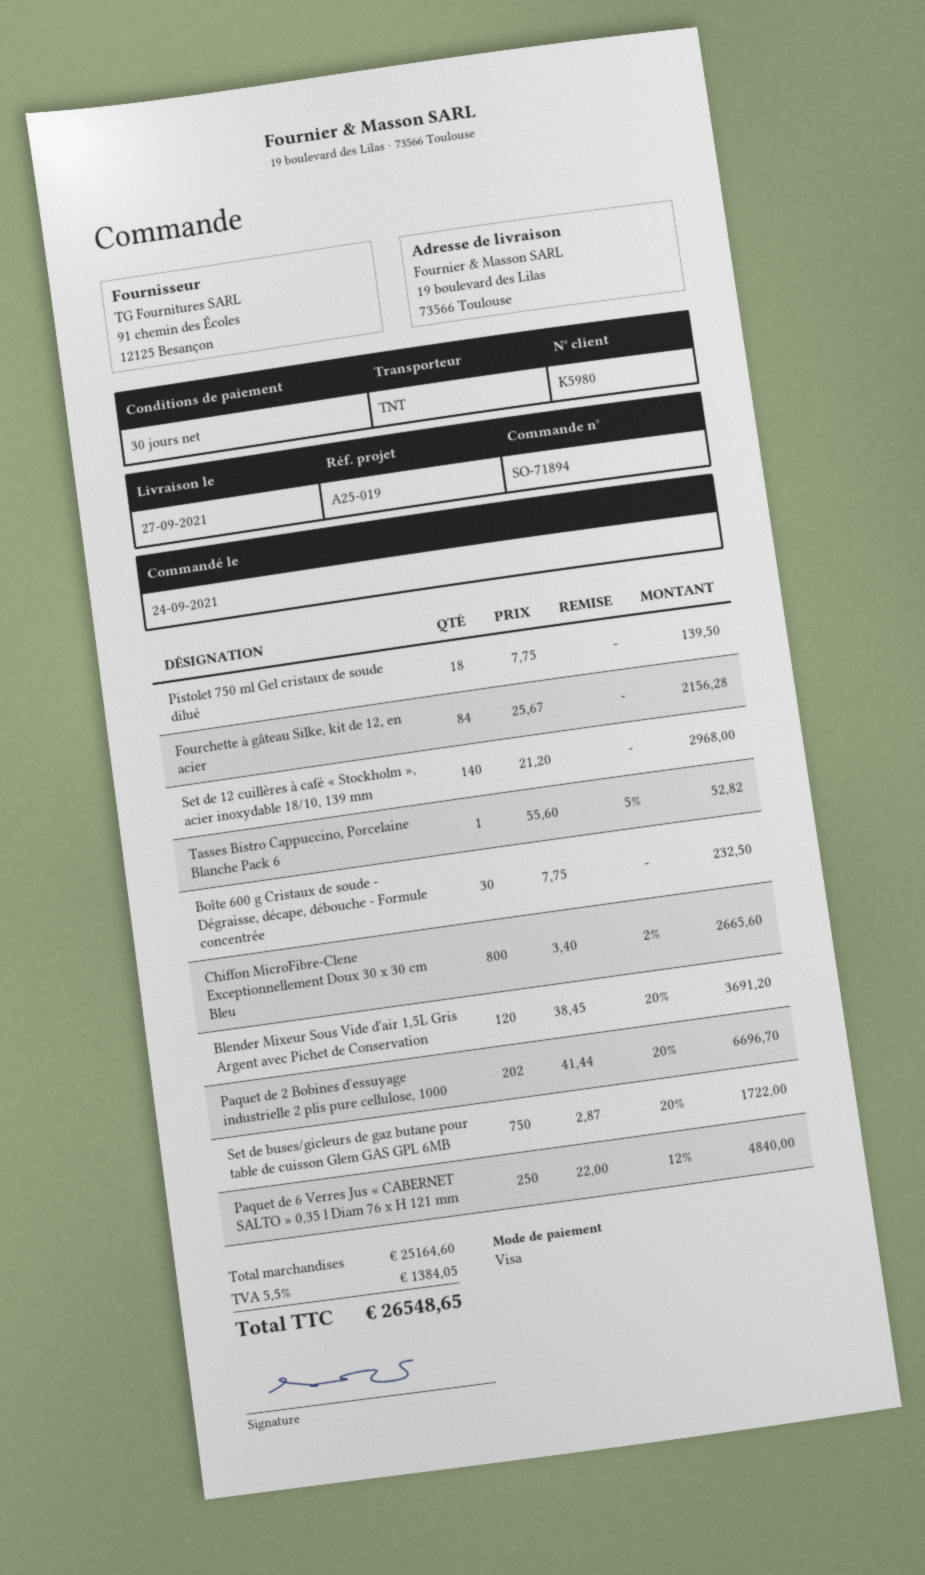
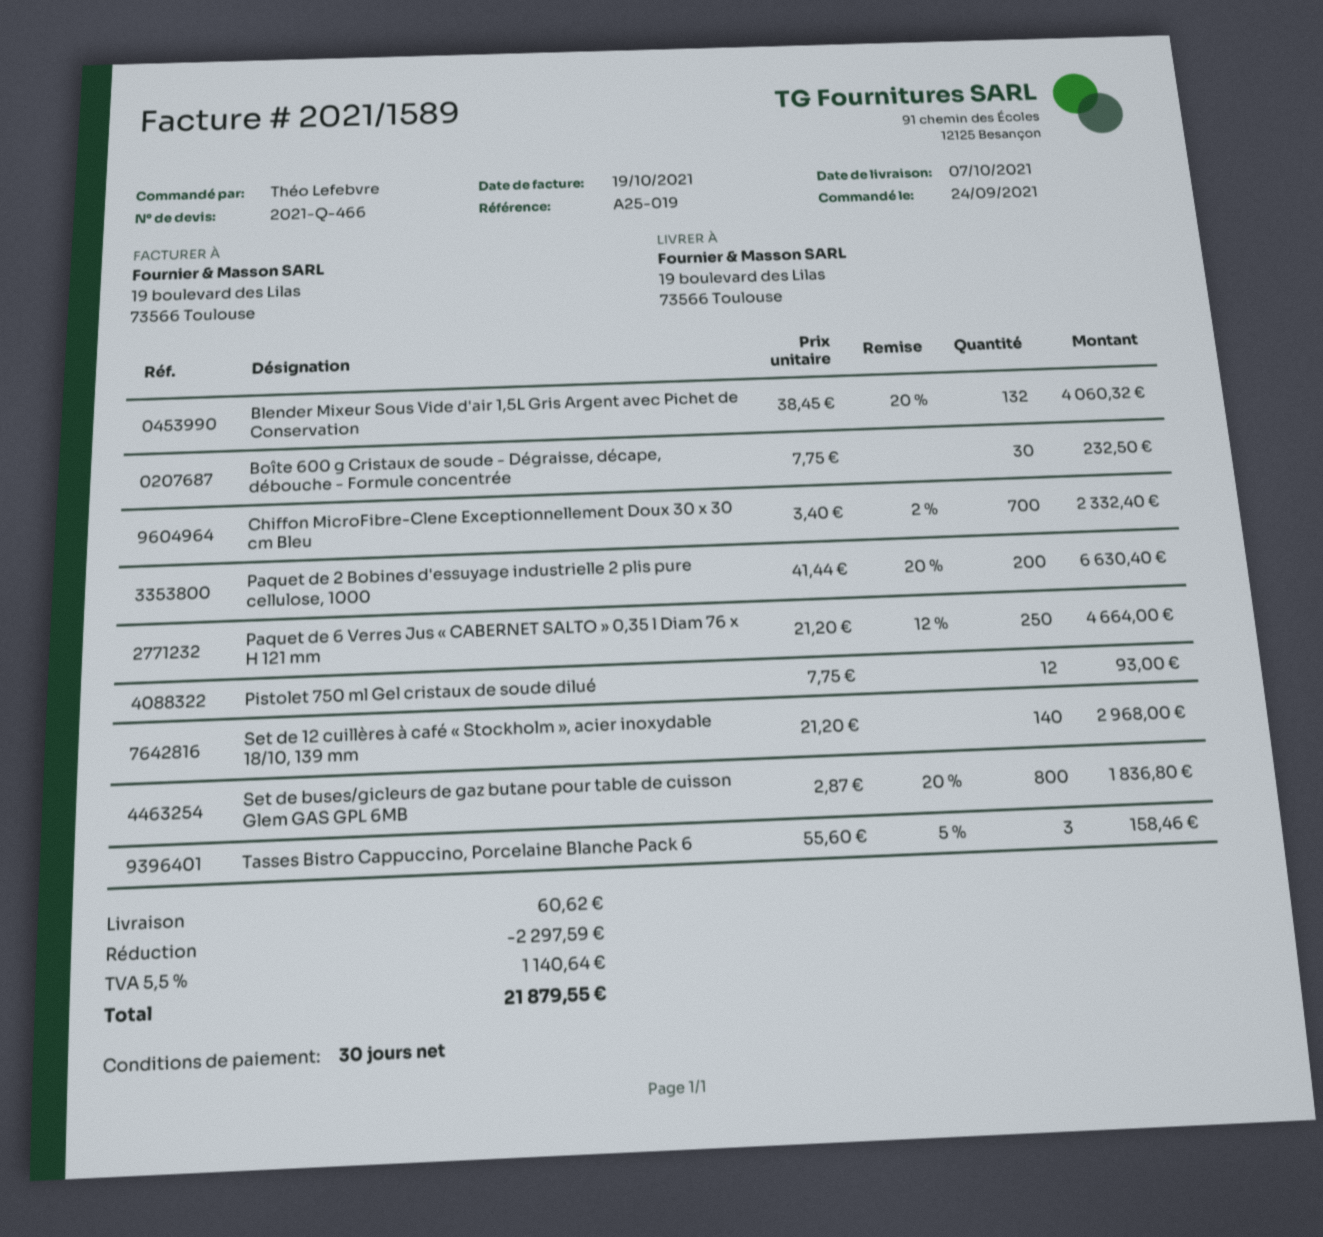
delivery date: 2021-09-27 -> 2021-10-07
Pistolet 750 ml Gel cristaux de soude dilué: 18 x 7.75 = 139.50 -> 12 x 7.75 = 93.00
Fourchette à gâteau Silke, kit de 12, en acier: 84 x 25.67 = 2156.28 -> none
Tasses Bistro Cappuccino, Porcelaine Blanche Pack 6: 1 x 55.60 - 5% = 52.82 -> 3 x 55.60 - 5% = 158.46
Chiffon MicroFibre-Clene Exceptionnellement Doux 30 x 30 cm Bleu: 800 x 3.40 - 2% = 2665.60 -> 700 x 3.40 - 2% = 2332.40
Blender Mixeur Sous Vide d'air 1,5L Gris Argent avec Pichet de Conservation: 120 x 38.45 - 20% = 3691.20 -> 132 x 38.45 - 20% = 4060.32
Paquet de 2 Bobines d'essuyage industrielle 2 plis pure cellulose, 1000: 202 x 41.44 - 20% = 6696.70 -> 200 x 41.44 - 20% = 6630.40
Set de buses/gicleurs de gaz butane pour table de cuisson Glem GAS GPL 6MB: 750 x 2.87 - 20% = 1722.00 -> 800 x 2.87 - 20% = 1836.80
Paquet de 6 Verres Jus « CABERNET SALTO » 0,35 l Diam 76 x H 121 mm: 250 x 22.00 - 12% = 4840.00 -> 250 x 21.20 - 12% = 4664.00
discount: none -> 2297.59
shipping: none -> 60.62
tax: 5.5% = 1384.05 -> 5.5% = 1140.64
total: 26548.65 -> 21879.55

